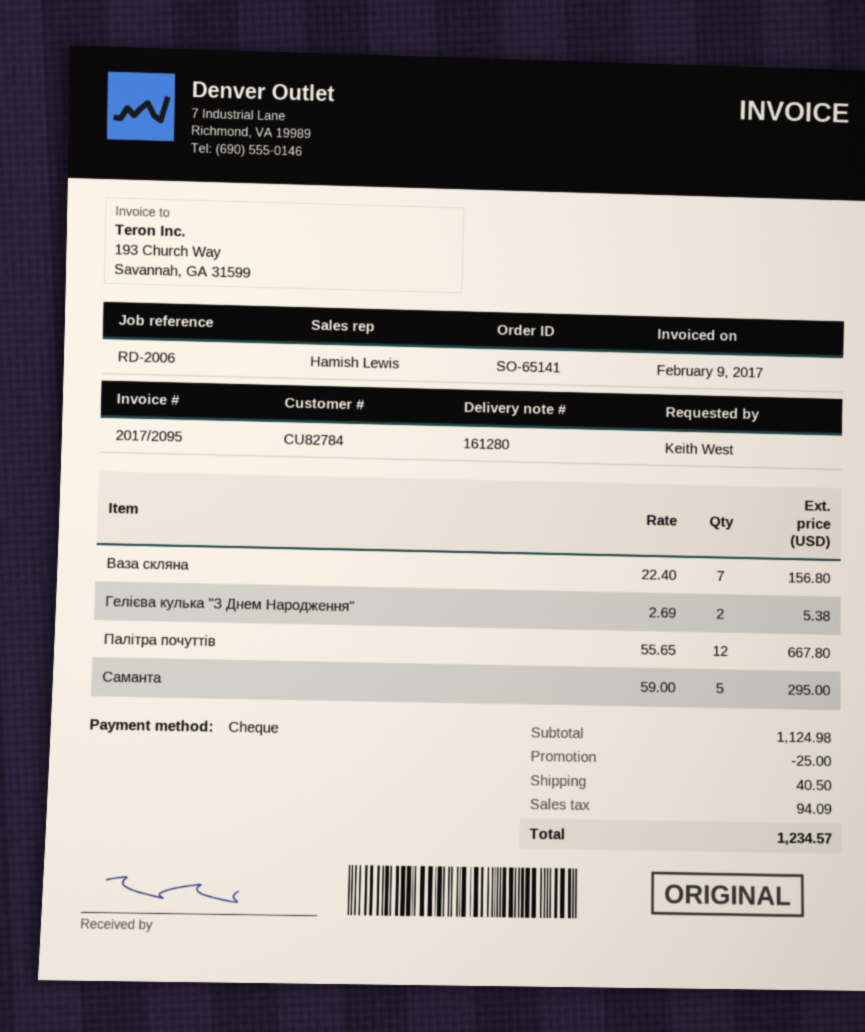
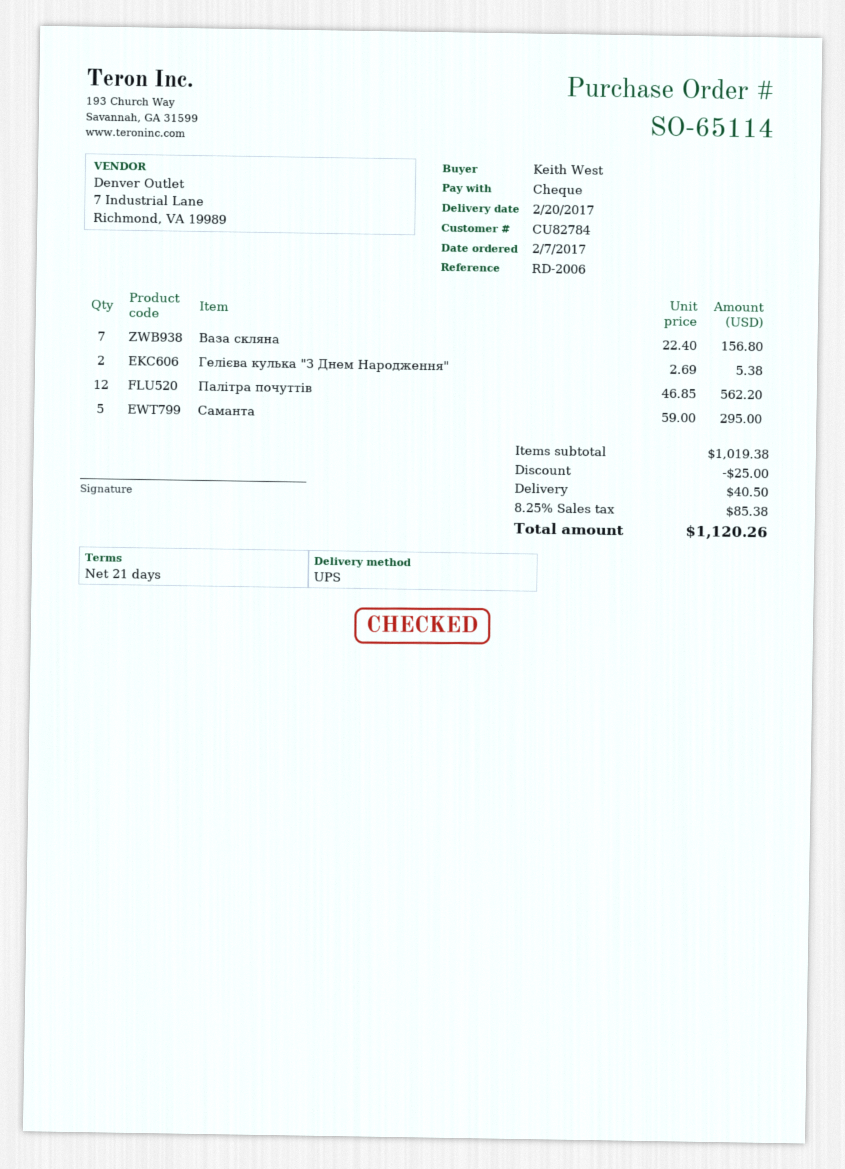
order number: SO-65141 -> SO-65114
Палітра почуттів: 12 x 55.65 = 667.80 -> 12 x 46.85 = 562.20
subtotal: 1124.98 -> 1019.38
tax: 94.09 -> 85.38
total: 1234.57 -> 1120.26

